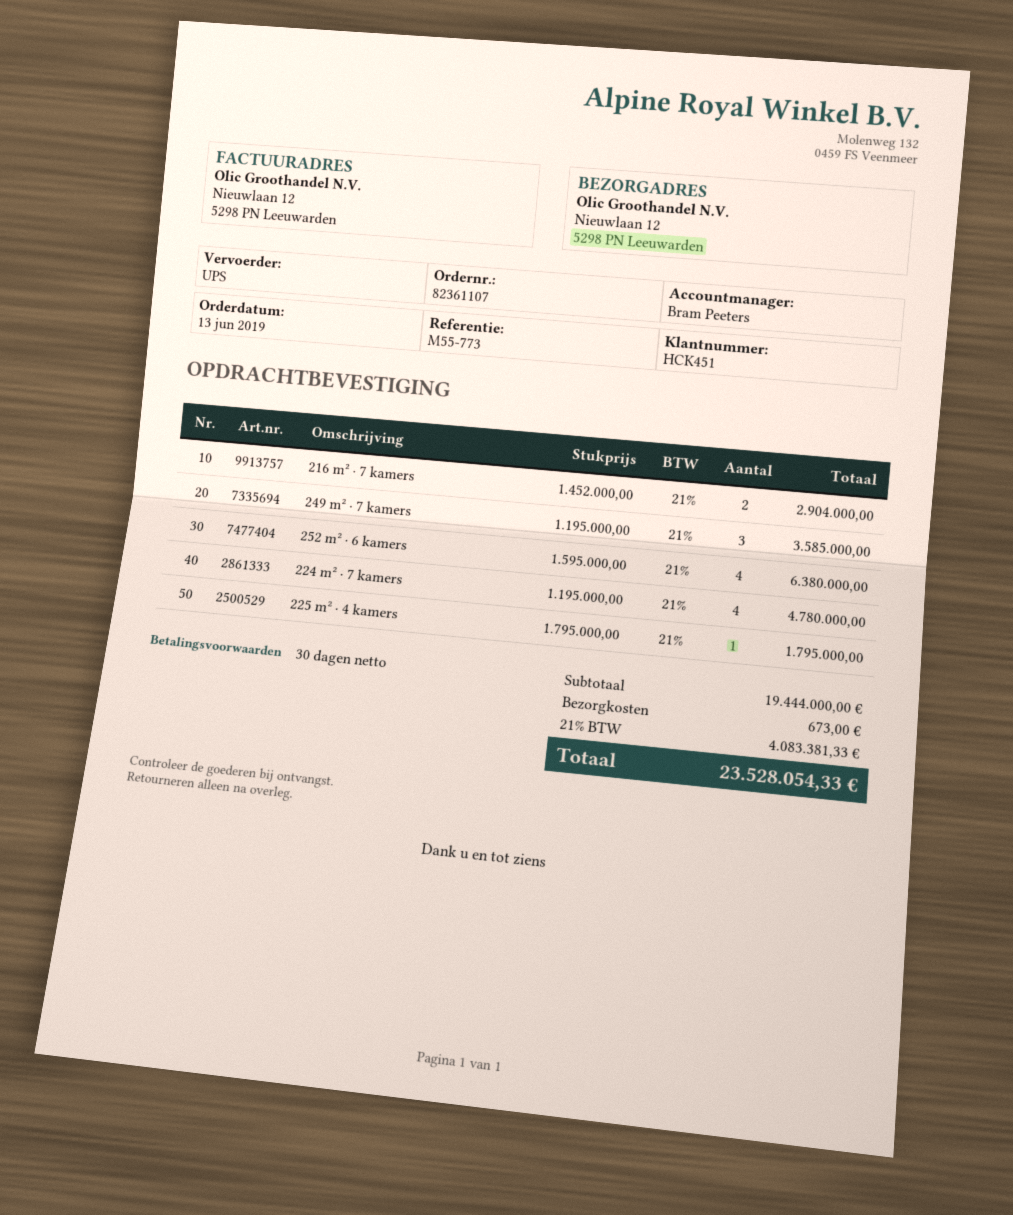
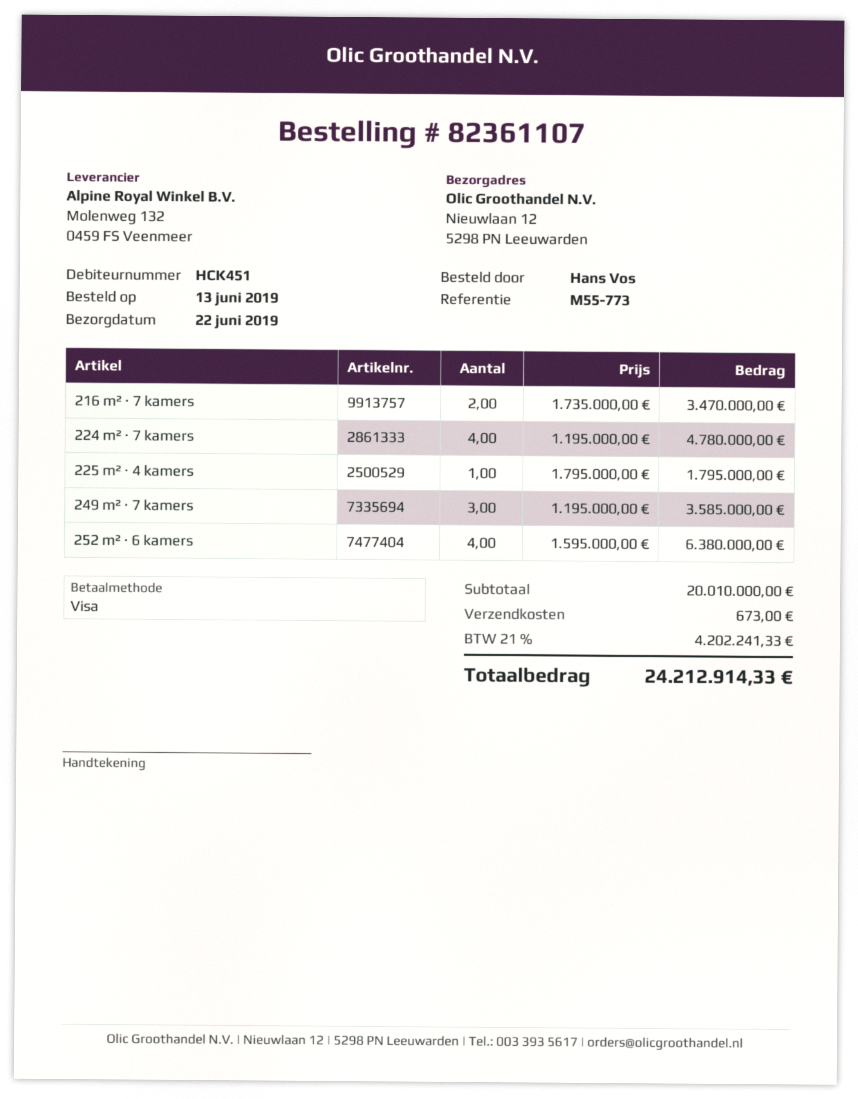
216 m² · 7 kamers: 2 x 1452000.00 = 2904000.00 -> 2 x 1735000.00 = 3470000.00
subtotal: 19444000.00 -> 20010000.00
tax: 21% = 4083381.33 -> 21% = 4202241.33
total: 23528054.33 -> 24212914.33

